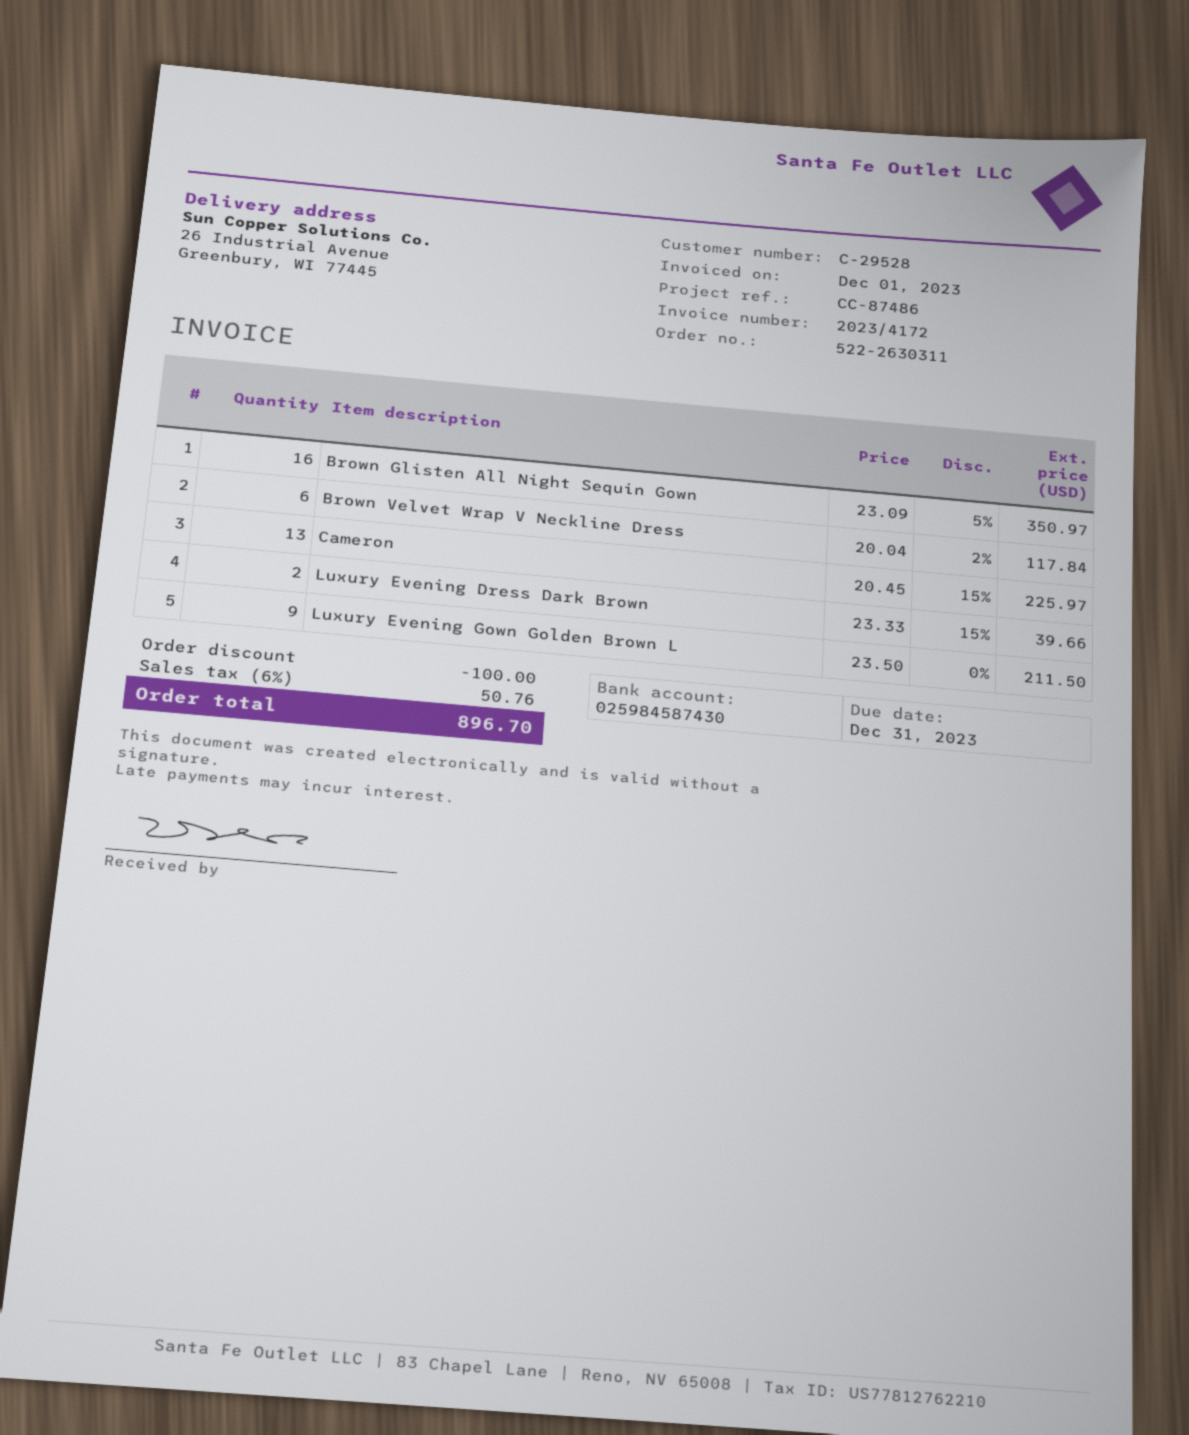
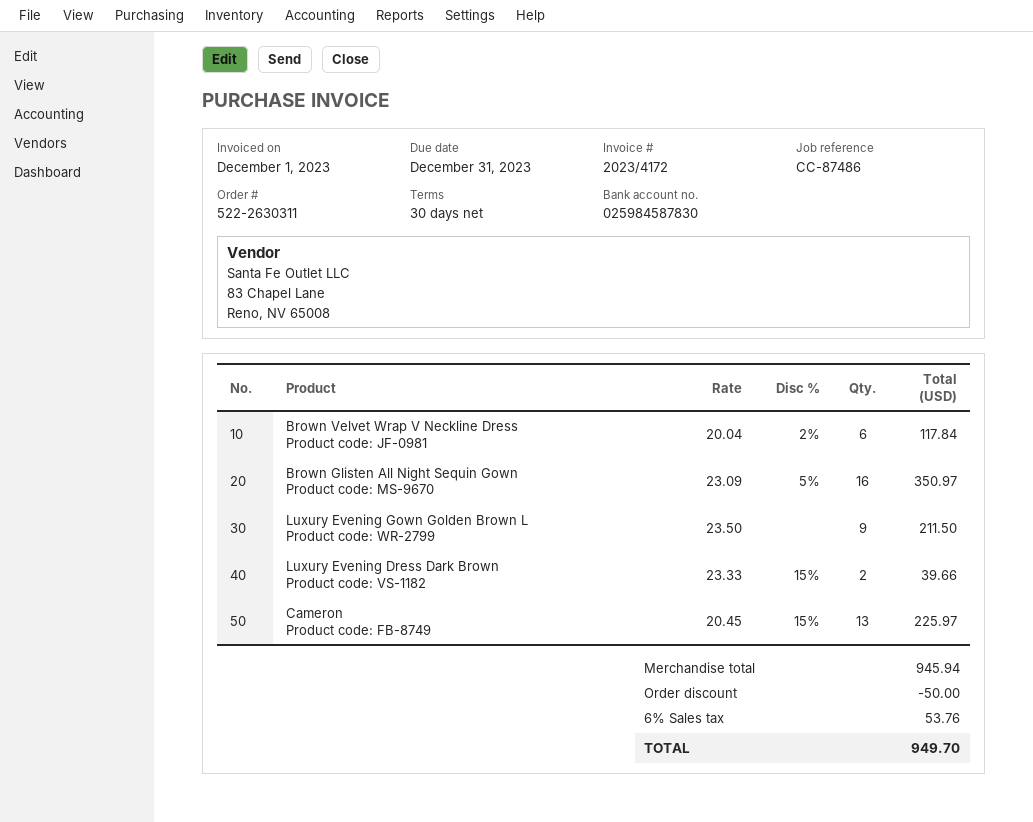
bank account: 025984587430 -> 025984587830
discount: 100.00 -> 50.00
tax: 6% = 50.76 -> 6% = 53.76
total: 896.70 -> 949.70

